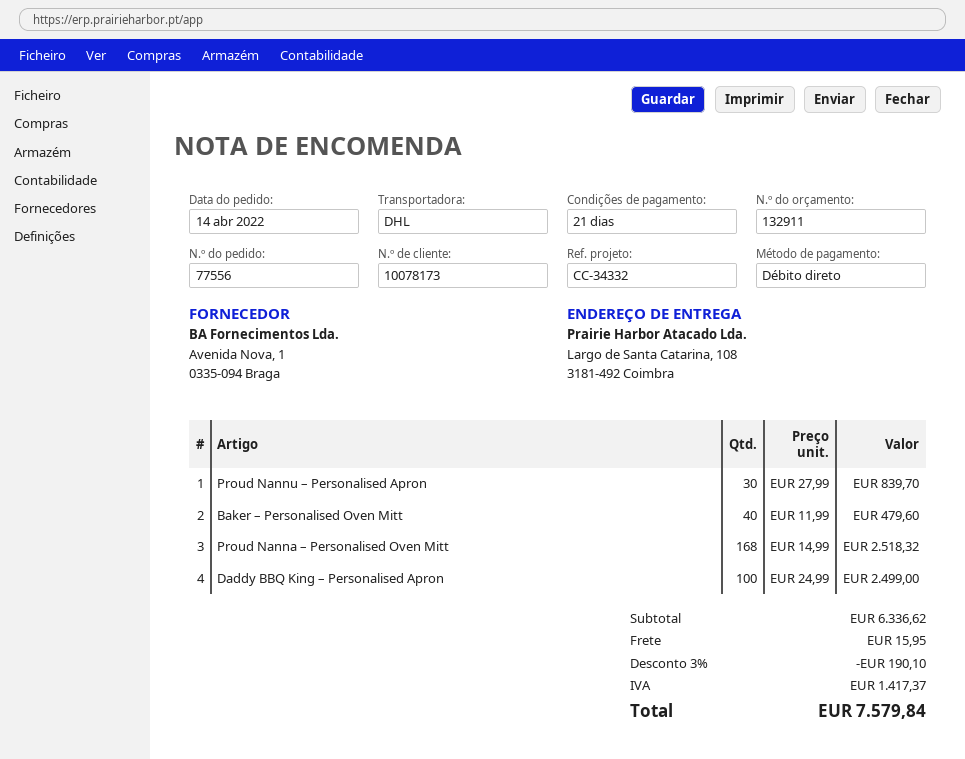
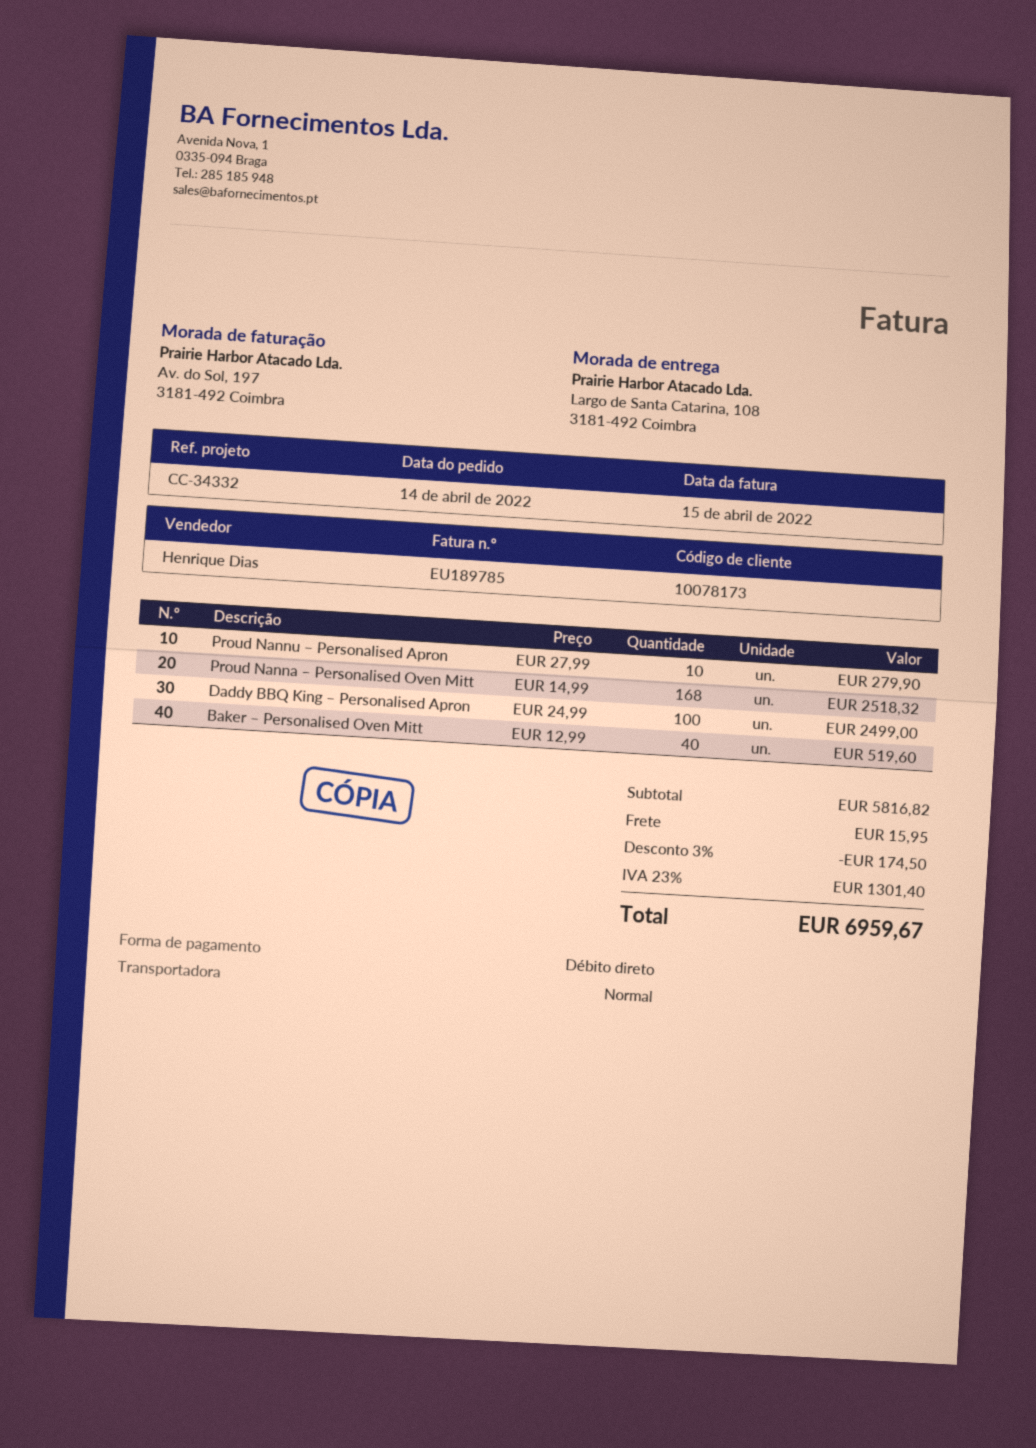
shipping method: DHL -> standard
Proud Nannu – Personalised Apron: 30 x 27.99 = 839.70 -> 10 x 27.99 = 279.90
Baker – Personalised Oven Mitt: 40 x 11.99 = 479.60 -> 40 x 12.99 = 519.60
subtotal: 6336.62 -> 5816.82
discount: 3% = 190.10 -> 3% = 174.50
tax: 1417.37 -> 1301.40
total: 7579.84 -> 6959.67

